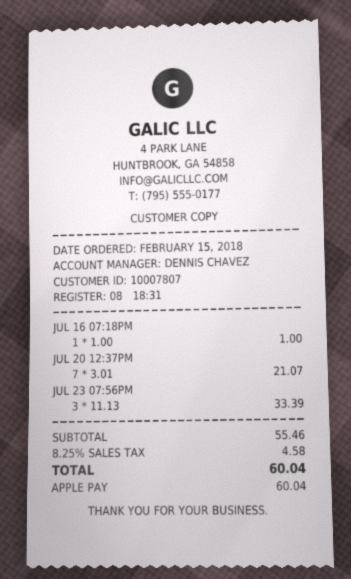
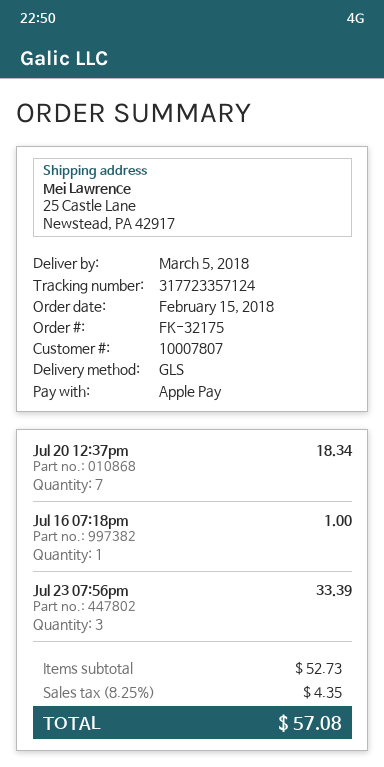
JUL 20 12:37PM: 7 for 21.07 -> 7 for 18.34
subtotal: 55.46 -> 52.73
tax: 8.25% = 4.58 -> 8.25% = 4.35
total: 60.04 -> 57.08

